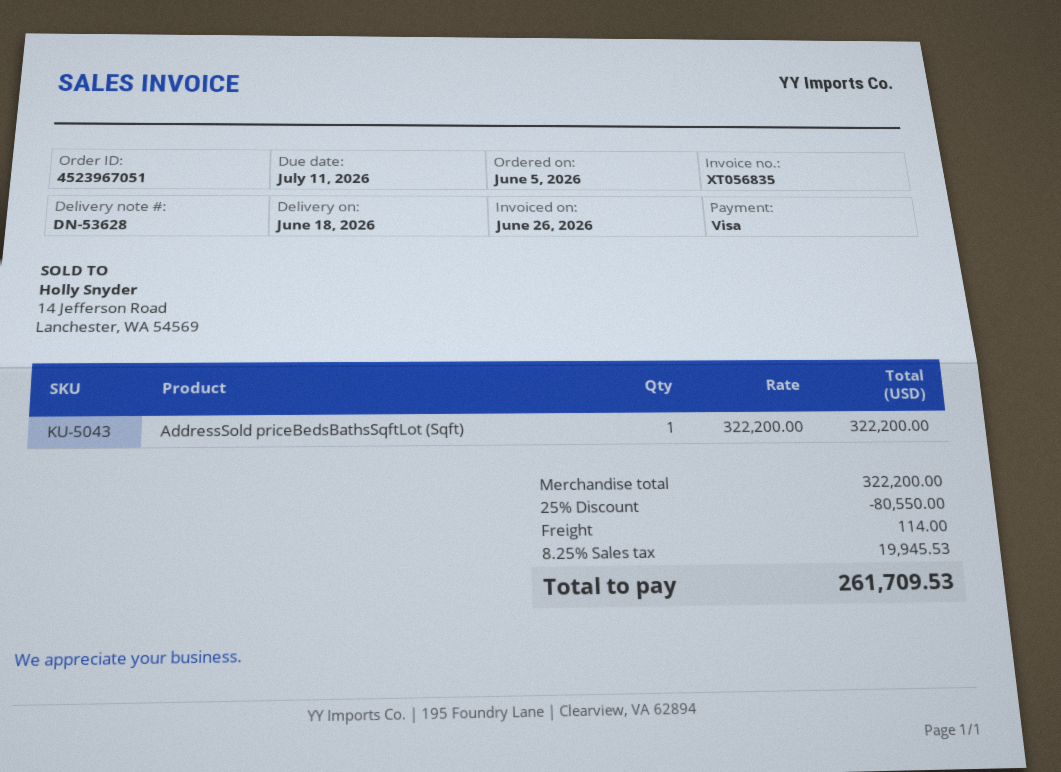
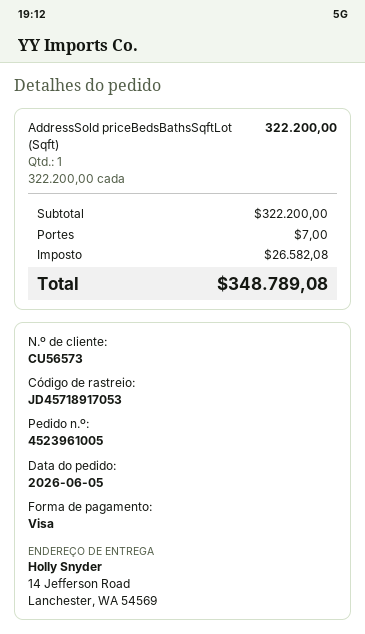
order number: 4523967051 -> 4523961005
discount: 25% = 80550.00 -> none
shipping: 114.00 -> 7.00
tax: 19945.53 -> 26582.08
total: 261709.53 -> 348789.08

